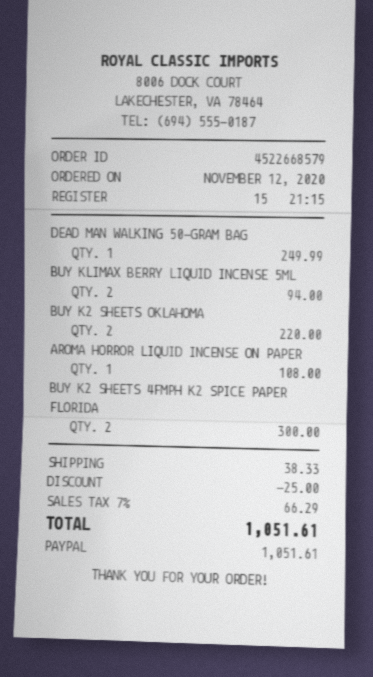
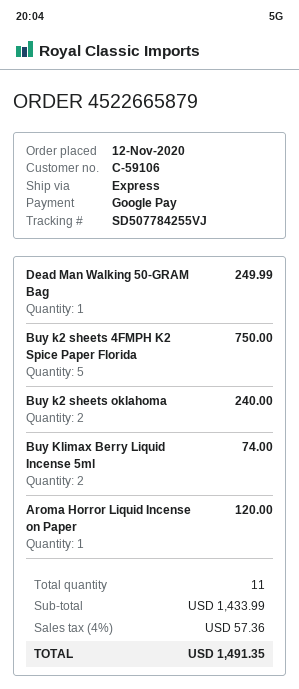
order number: 4522668579 -> 4522665879
payment method: PayPal -> Google Pay
BUY KLIMAX BERRY LIQUID INCENSE 5ML: 2 for 94.00 -> 2 for 74.00
BUY K2 SHEETS OKLAHOMA: 2 for 220.00 -> 2 for 240.00
AROMA HORROR LIQUID INCENSE ON PAPER: 1 for 108.00 -> 1 for 120.00
BUY K2 SHEETS 4FMPH K2 SPICE PAPER FLORIDA: 2 for 300.00 -> 5 for 750.00
discount: 25.00 -> none
shipping: 38.33 -> none
tax: 7% = 66.29 -> 4% = 57.36
total: 1051.61 -> 1491.35

